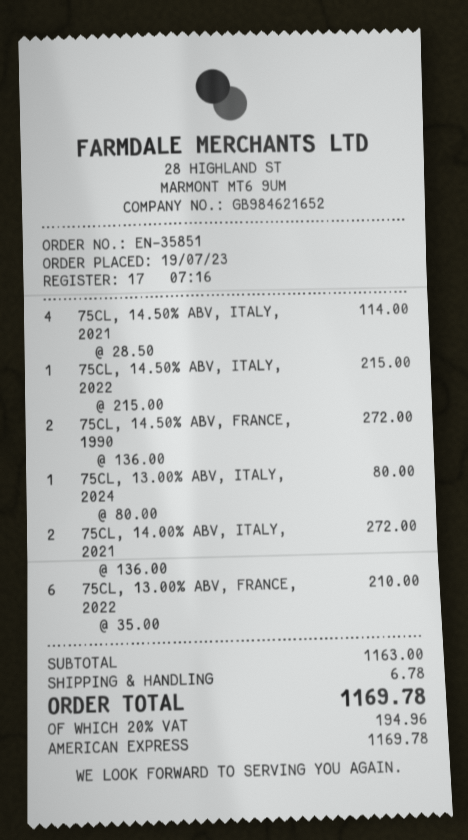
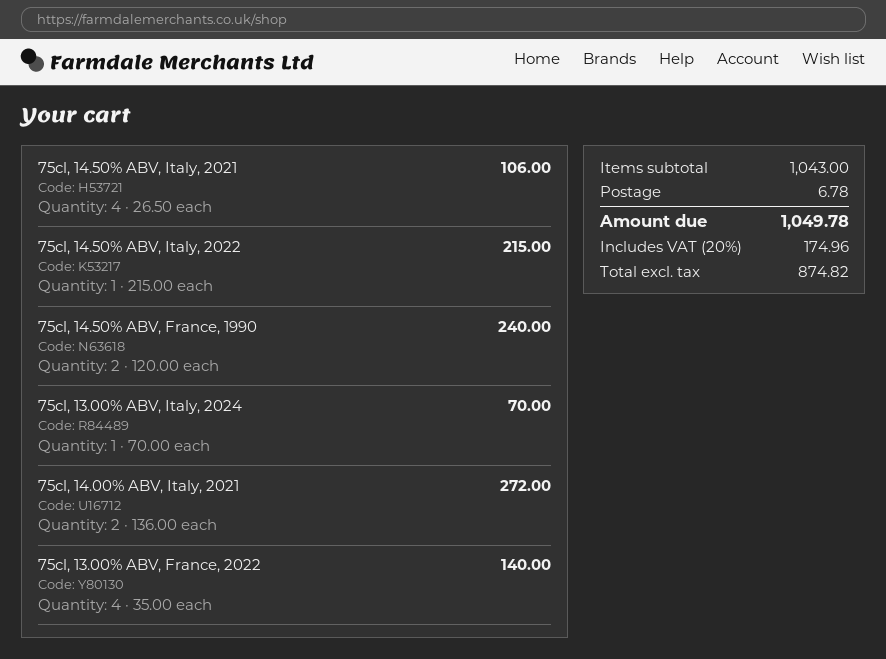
75CL, 14.50% ABV, ITALY, 2021: 4 x 28.50 = 114.00 -> 4 x 26.50 = 106.00
75CL, 14.50% ABV, FRANCE, 1990: 2 x 136.00 = 272.00 -> 2 x 120.00 = 240.00
75CL, 13.00% ABV, ITALY, 2024: 1 x 80.00 = 80.00 -> 1 x 70.00 = 70.00
75CL, 13.00% ABV, FRANCE, 2022: 6 x 35.00 = 210.00 -> 4 x 35.00 = 140.00
subtotal: 1163.00 -> 1043.00
tax: 20% = 194.96 -> 20% = 174.96
total: 1169.78 -> 1049.78

